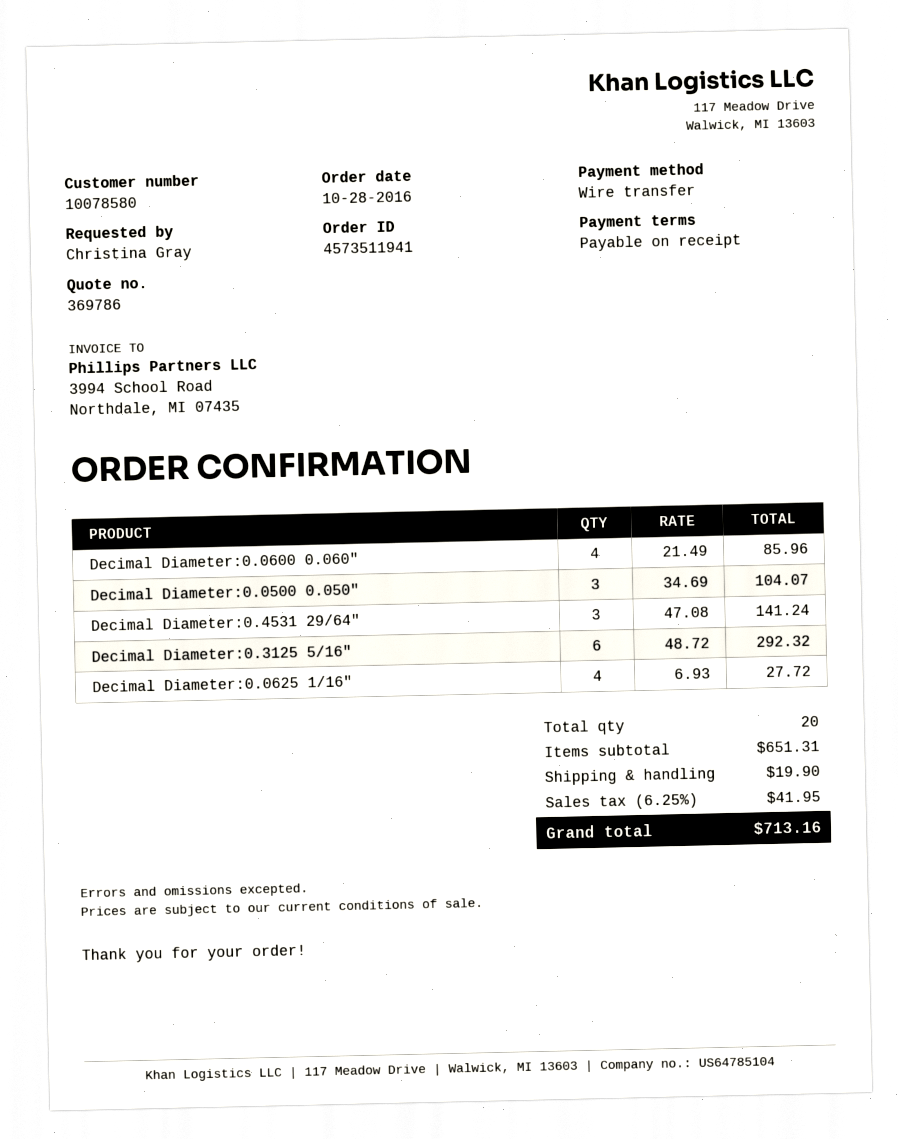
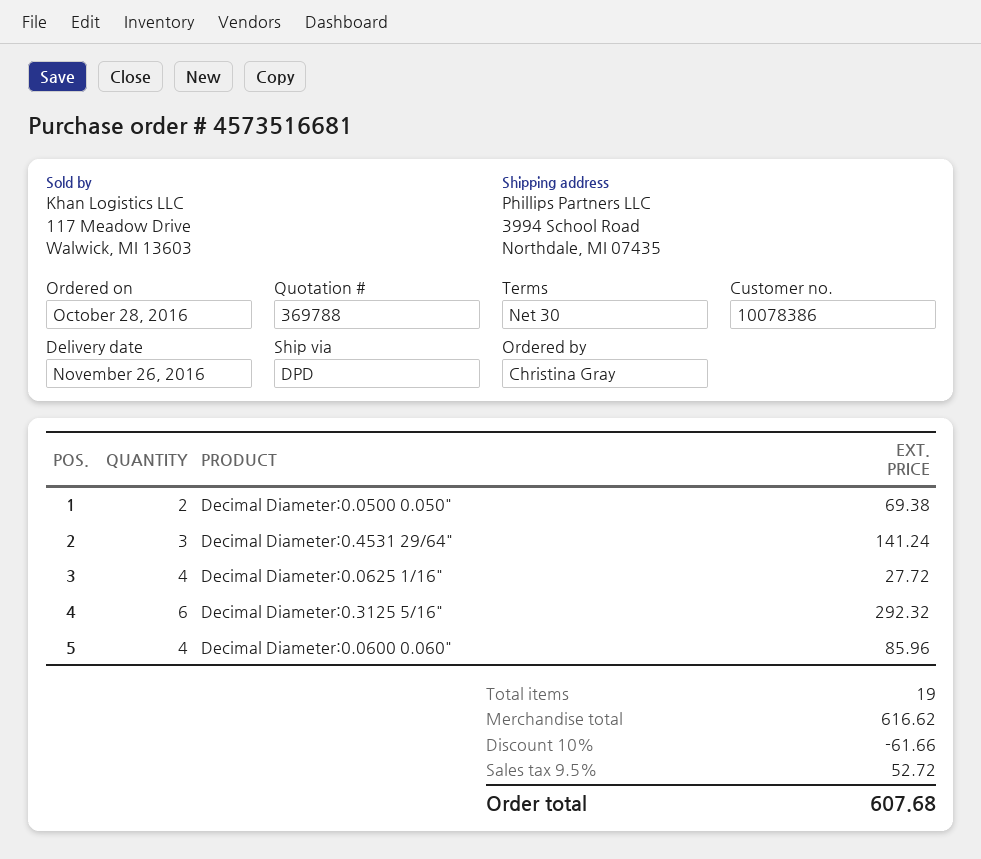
quote number: 369786 -> 369788
order number: 4573511941 -> 4573516681
payment terms: on receipt -> 30 days
customer number: 10078580 -> 10078386
Decimal Diameter:0.0500 0.050": 3 for 104.07 -> 2 for 69.38
total quantity: 20 -> 19
subtotal: 651.31 -> 616.62
discount: none -> 10% = 61.66
shipping: 19.90 -> none
tax: 6.25% = 41.95 -> 9.5% = 52.72
total: 713.16 -> 607.68

